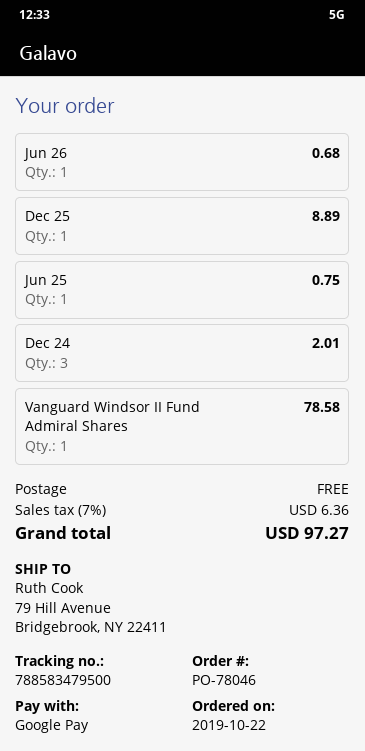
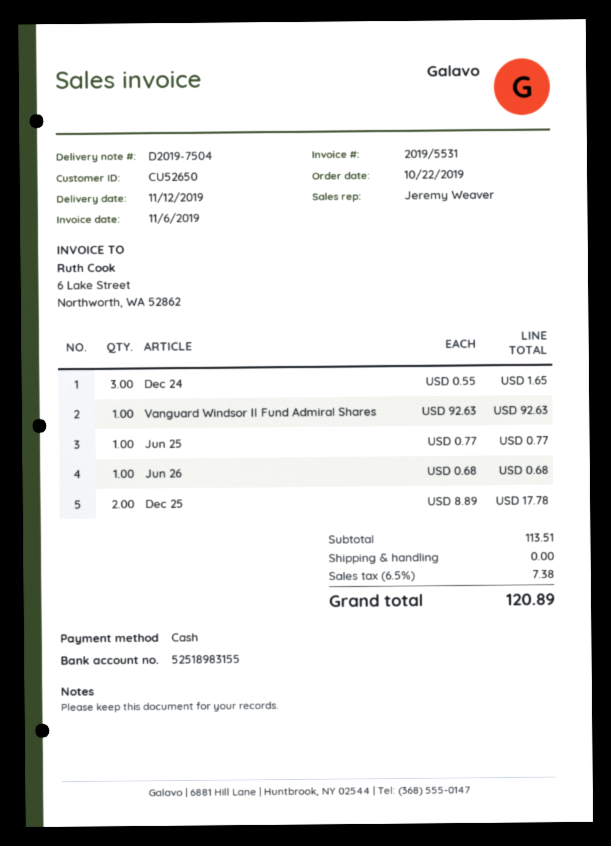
payment method: Google Pay -> cash
Dec 25: 1 for 8.89 -> 2 for 17.78
Jun 25: 1 for 0.75 -> 1 for 0.77
Dec 24: 3 for 2.01 -> 3 for 1.65
Vanguard Windsor II Fund Admiral Shares: 1 for 78.58 -> 1 for 92.63
tax: 7% = 6.36 -> 6.5% = 7.38
total: 97.27 -> 120.89

